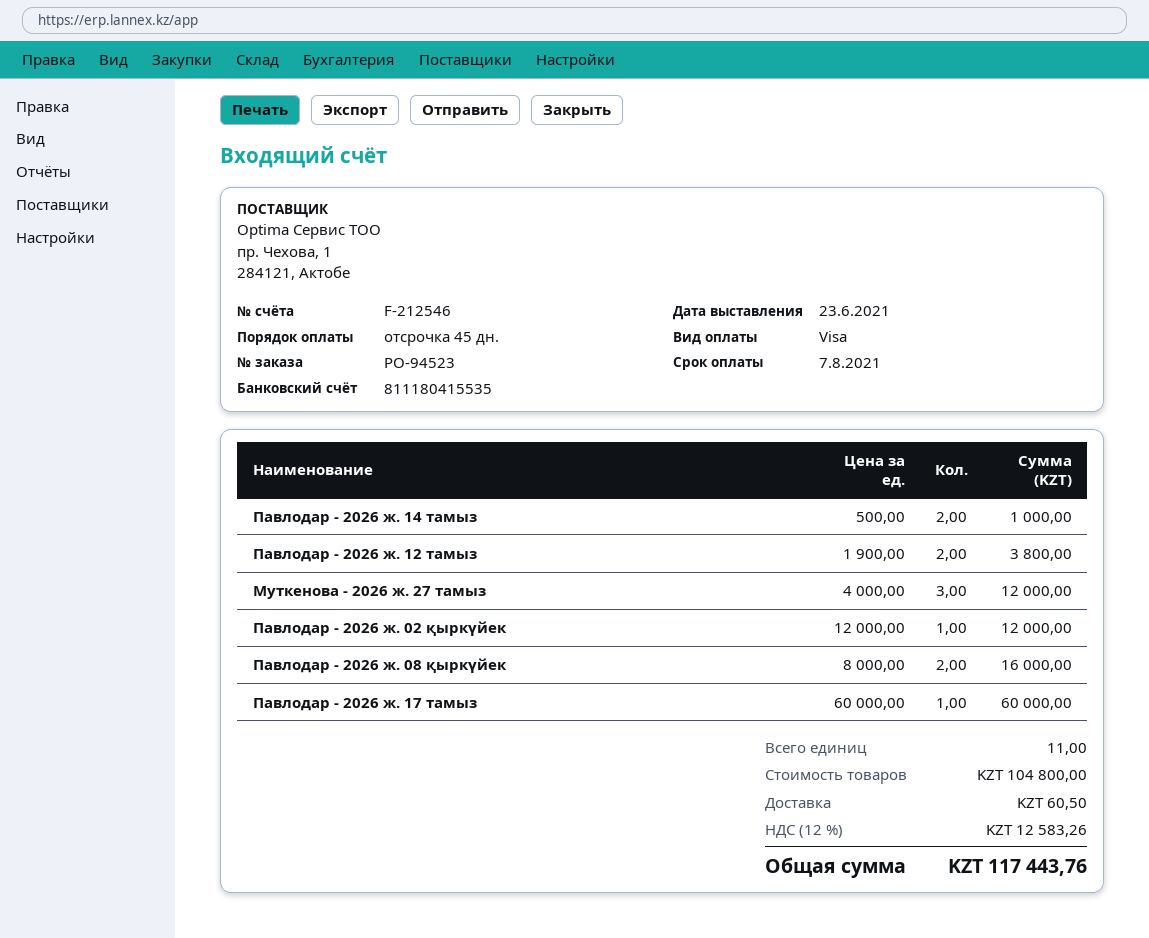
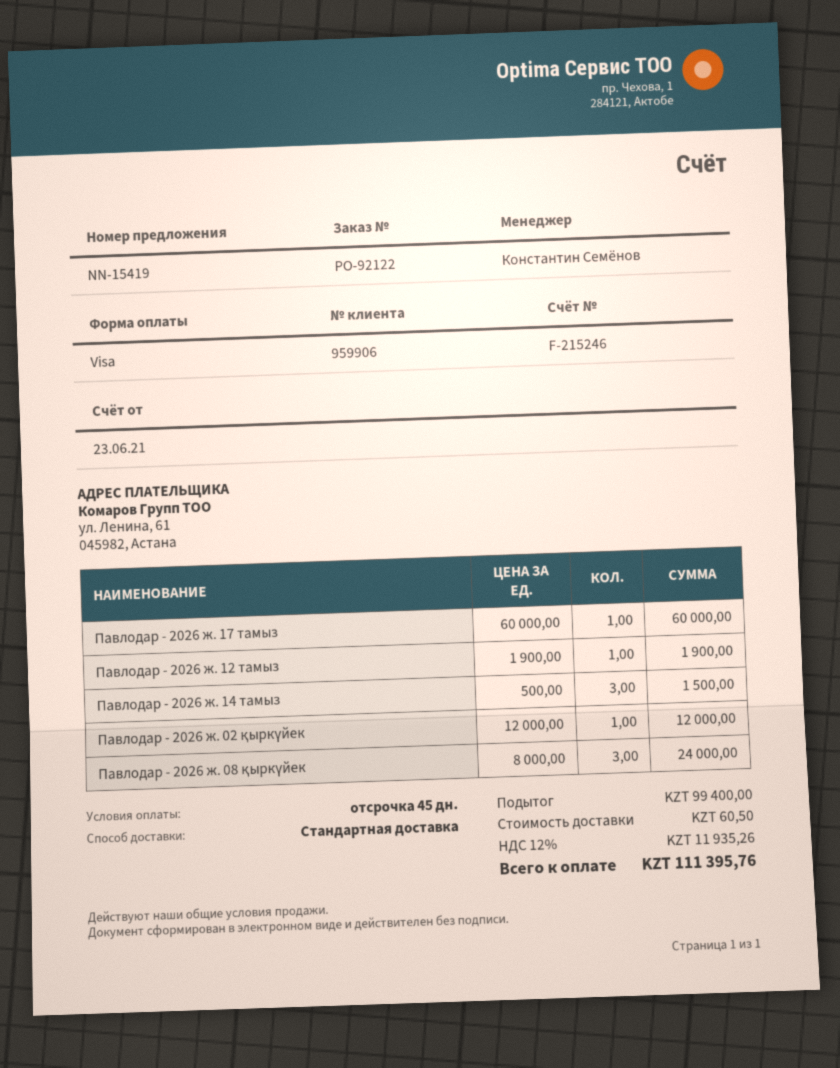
order number: PO-94523 -> PO-92122
invoice number: F-212546 -> F-215246
Павлодар - 2026 ж. 14 тамыз: 2 x 500.00 = 1000.00 -> 3 x 500.00 = 1500.00
Павлодар - 2026 ж. 12 тамыз: 2 x 1900.00 = 3800.00 -> 1 x 1900.00 = 1900.00
Муткенова - 2026 ж. 27 тамыз: 3 x 4000.00 = 12000.00 -> none
Павлодар - 2026 ж. 08 қыркүйек: 2 x 8000.00 = 16000.00 -> 3 x 8000.00 = 24000.00
subtotal: 104800.00 -> 99400.00
tax: 12% = 12583.26 -> 12% = 11935.26
total: 117443.76 -> 111395.76

